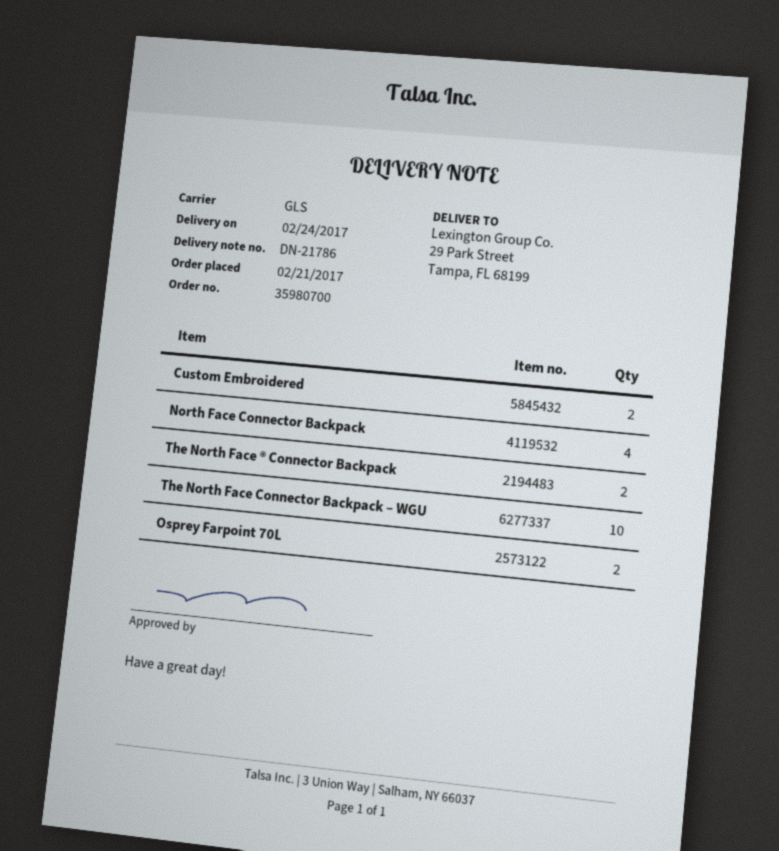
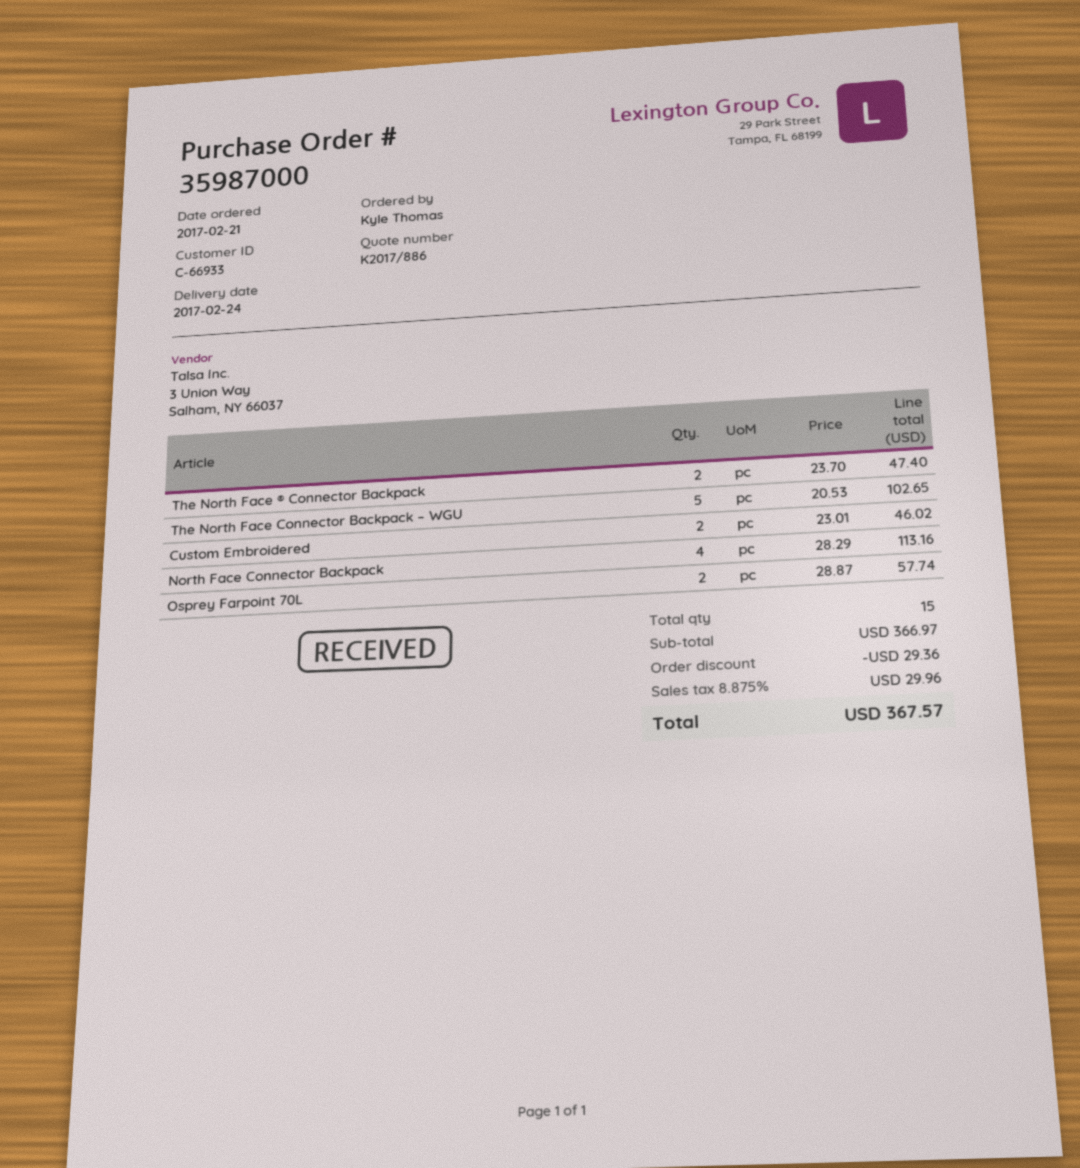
order number: 35980700 -> 35987000
The North Face Connector Backpack – WGU: 10 -> 5

